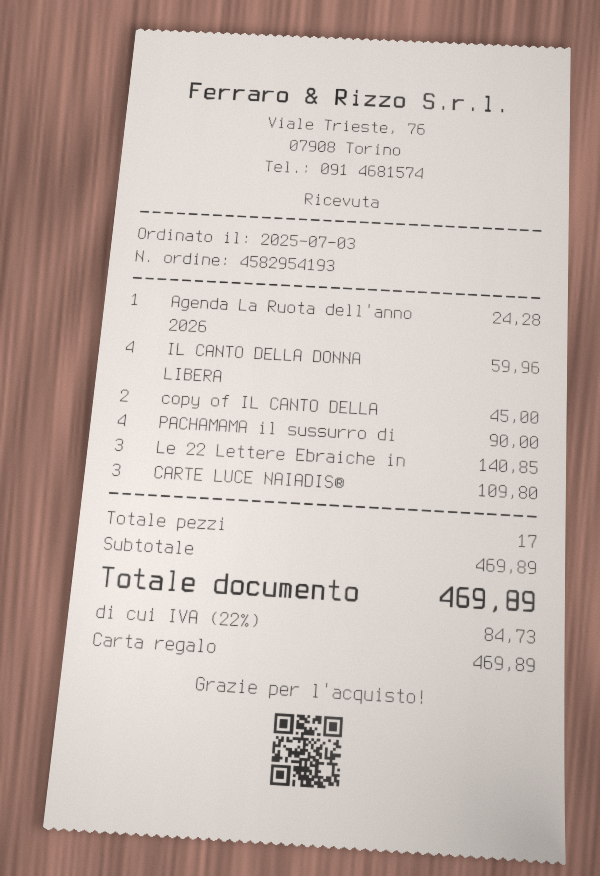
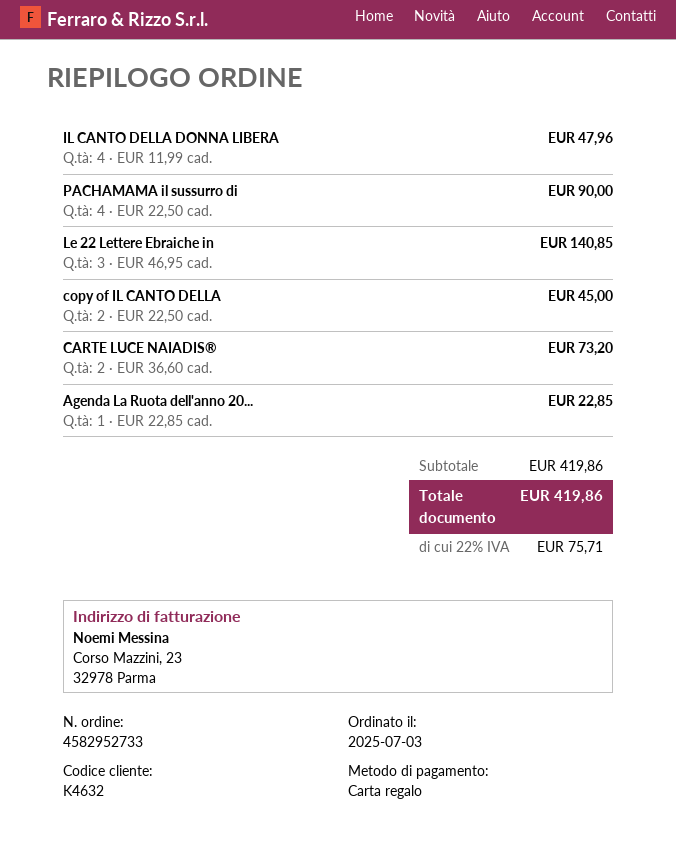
order number: 4582954193 -> 4582952733
Agenda La Ruota dell'anno 2026: 1 for 24.28 -> 1 for 22.85
IL CANTO DELLA DONNA LIBERA: 4 for 59.96 -> 4 for 47.96
CARTE LUCE NAIADIS®: 3 for 109.80 -> 2 for 73.20
subtotal: 469.89 -> 419.86
tax: 22% = 84.73 -> 22% = 75.71
total: 469.89 -> 419.86

